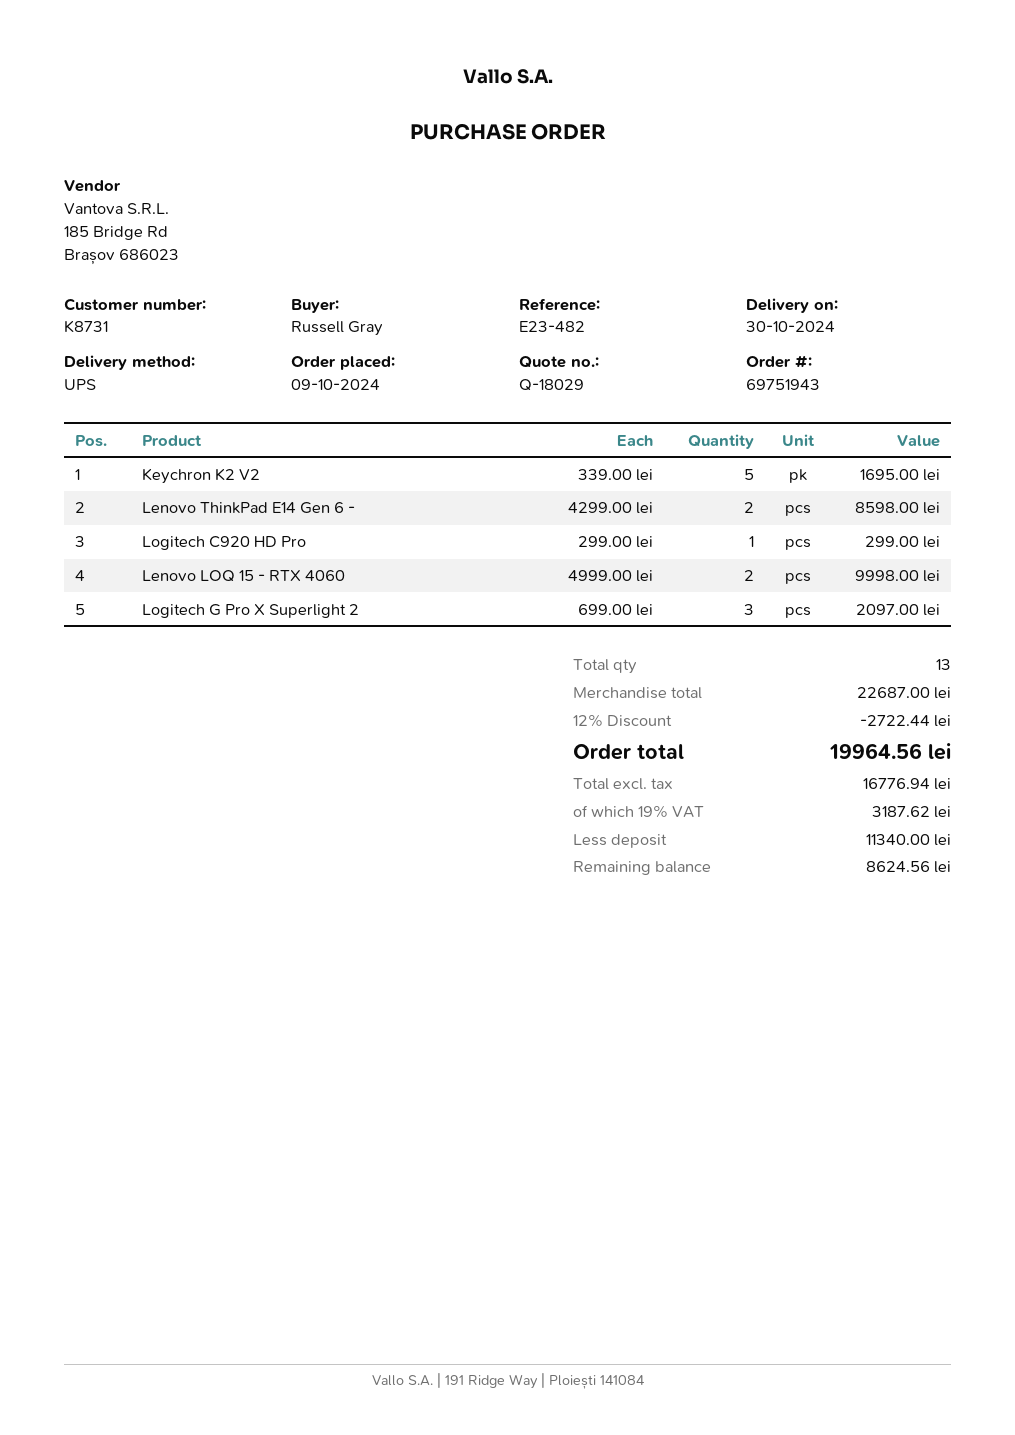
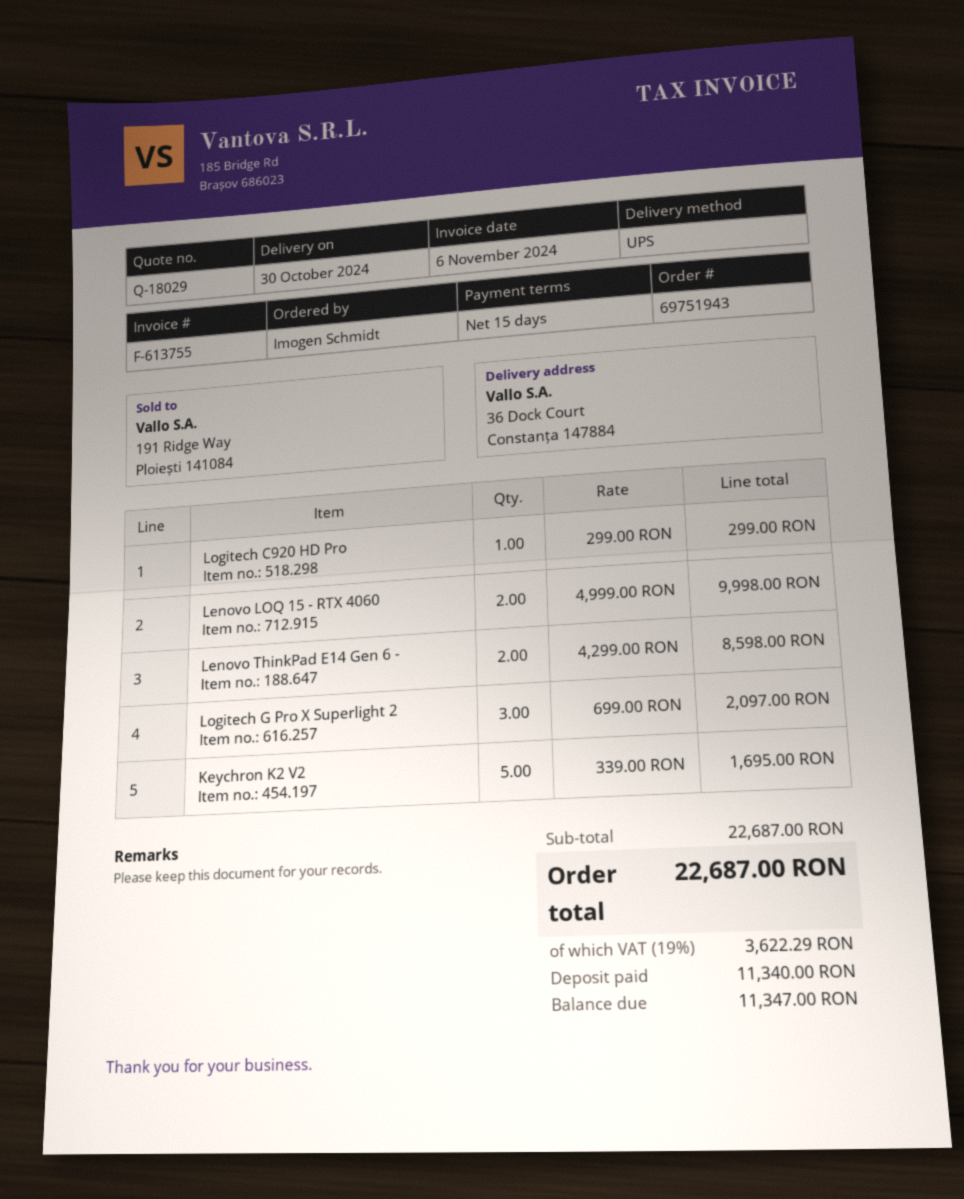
ordered by: Russell Gray -> Imogen Schmidt
discount: 12% = 2722.44 -> none
tax: 19% = 3187.62 -> 19% = 3622.29
total: 19964.56 -> 22687.00
balance: 8624.56 -> 11347.00

